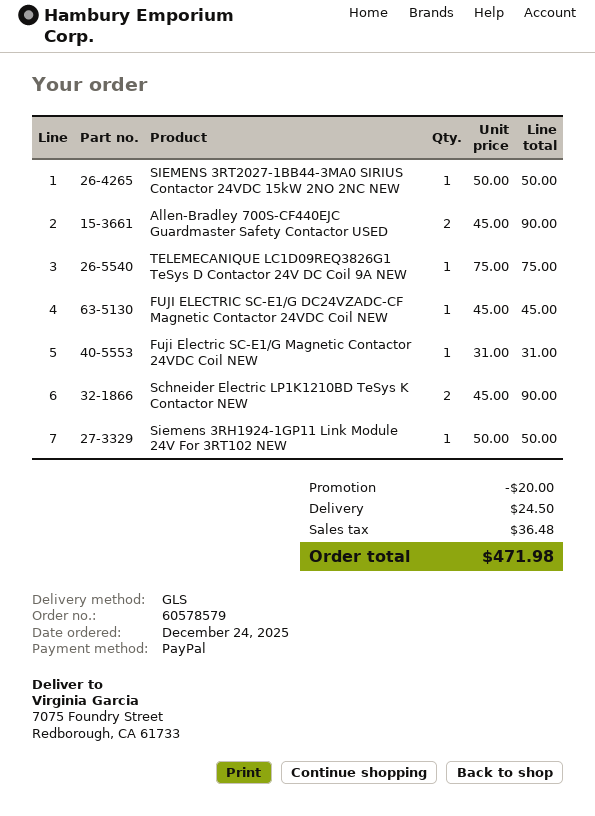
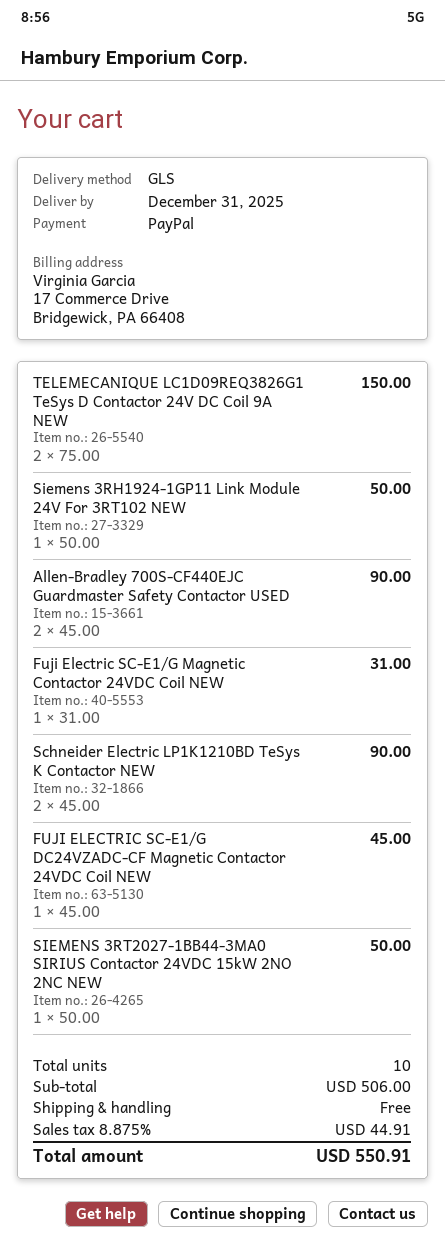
TELEMECANIQUE LC1D09REQ3826G1 TeSys D Contactor 24V DC Coil 9A NEW: 1 x 75.00 = 75.00 -> 2 x 75.00 = 150.00
discount: 20.00 -> none
shipping: 24.50 -> 0.00
tax: 36.48 -> 44.91
total: 471.98 -> 550.91

